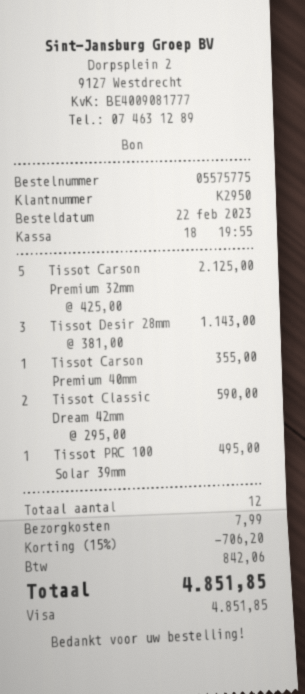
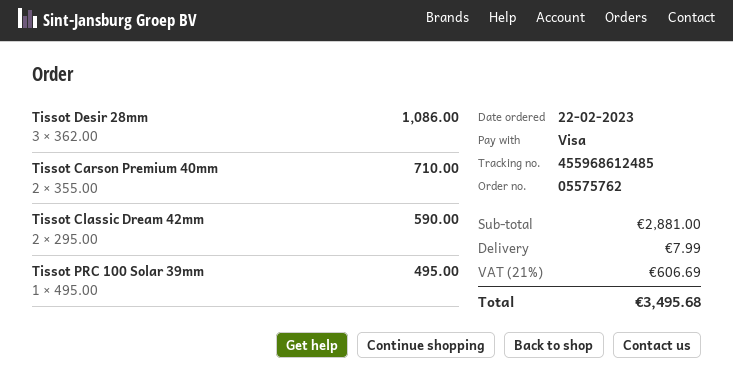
order number: 05575775 -> 05575762
Tissot Carson Premium 32mm: 5 x 425.00 = 2125.00 -> none
Tissot Desir 28mm: 3 x 381.00 = 1143.00 -> 3 x 362.00 = 1086.00
Tissot Carson Premium 40mm: 1 x 355.00 = 355.00 -> 2 x 355.00 = 710.00
discount: 15% = 706.20 -> none
tax: 842.06 -> 606.69
total: 4851.85 -> 3495.68

